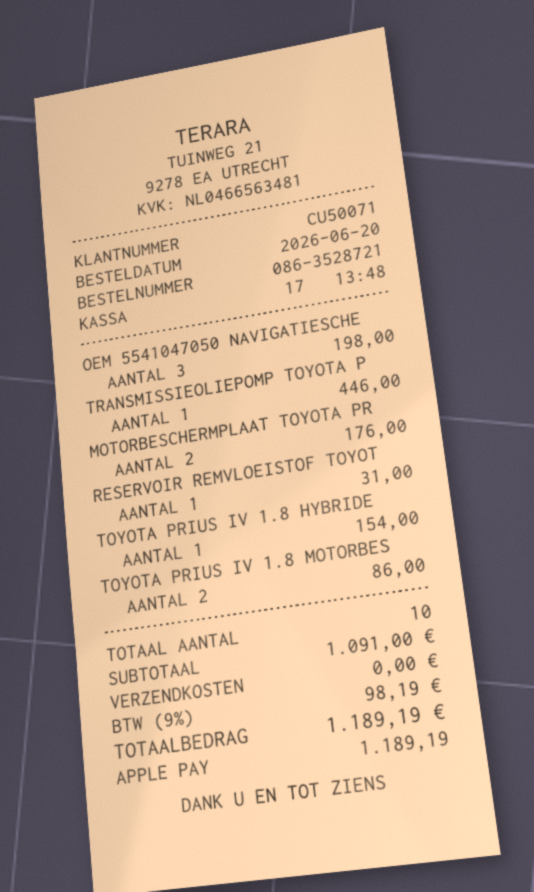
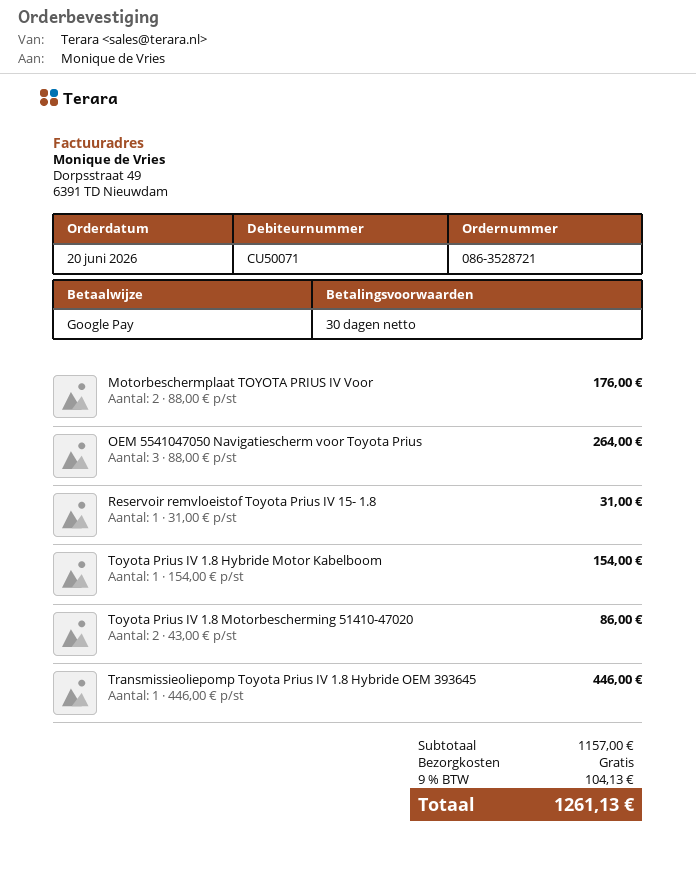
payment method: Apple Pay -> Google Pay
OEM 5541047050 NAVIGATIESCHE: 3 for 198.00 -> 3 for 264.00
subtotal: 1091.00 -> 1157.00
tax: 9% = 98.19 -> 9% = 104.13
total: 1189.19 -> 1261.13

